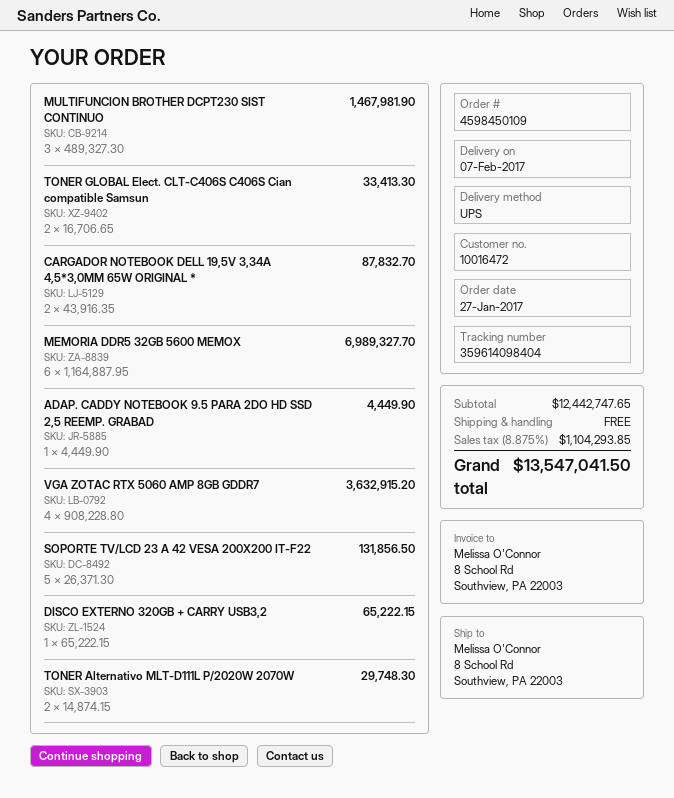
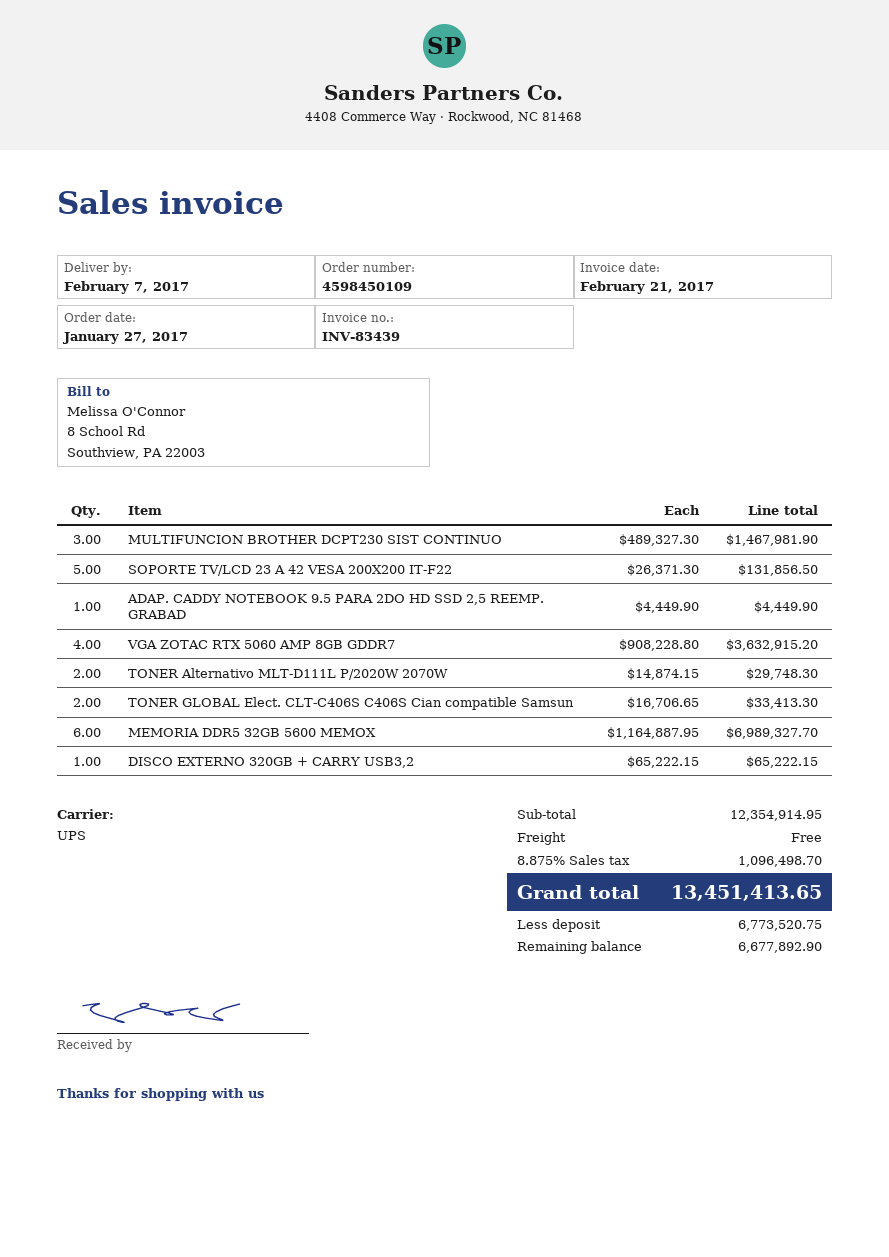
CARGADOR NOTEBOOK DELL 19,5V 3,34A 4,5*3,0MM 65W ORIGINAL *: 2 x 43916.35 = 87832.70 -> none
subtotal: 12442747.65 -> 12354914.95
tax: 8.875% = 1104293.85 -> 8.875% = 1096498.70
total: 13547041.50 -> 13451413.65

